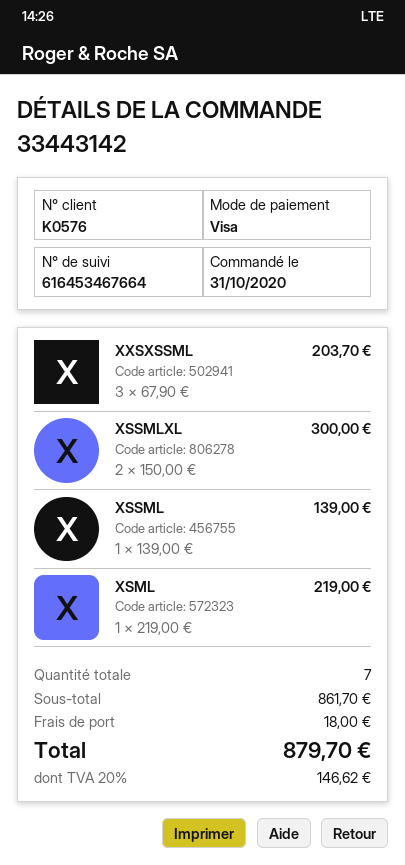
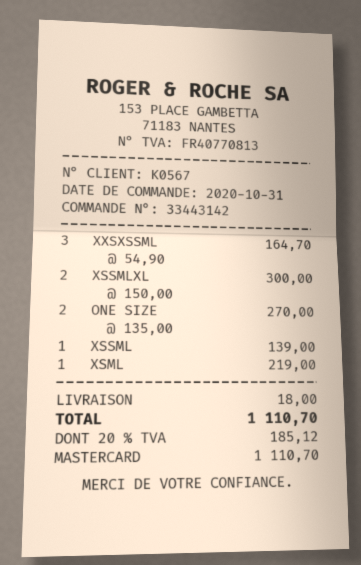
customer number: K0576 -> K0567
payment method: Visa -> Mastercard
XXSXSSML: 3 x 67.90 = 203.70 -> 3 x 54.90 = 164.70
ONE SIZE: none -> 2 x 135.00 = 270.00
tax: 20% = 146.62 -> 20% = 185.12
total: 879.70 -> 1110.70

